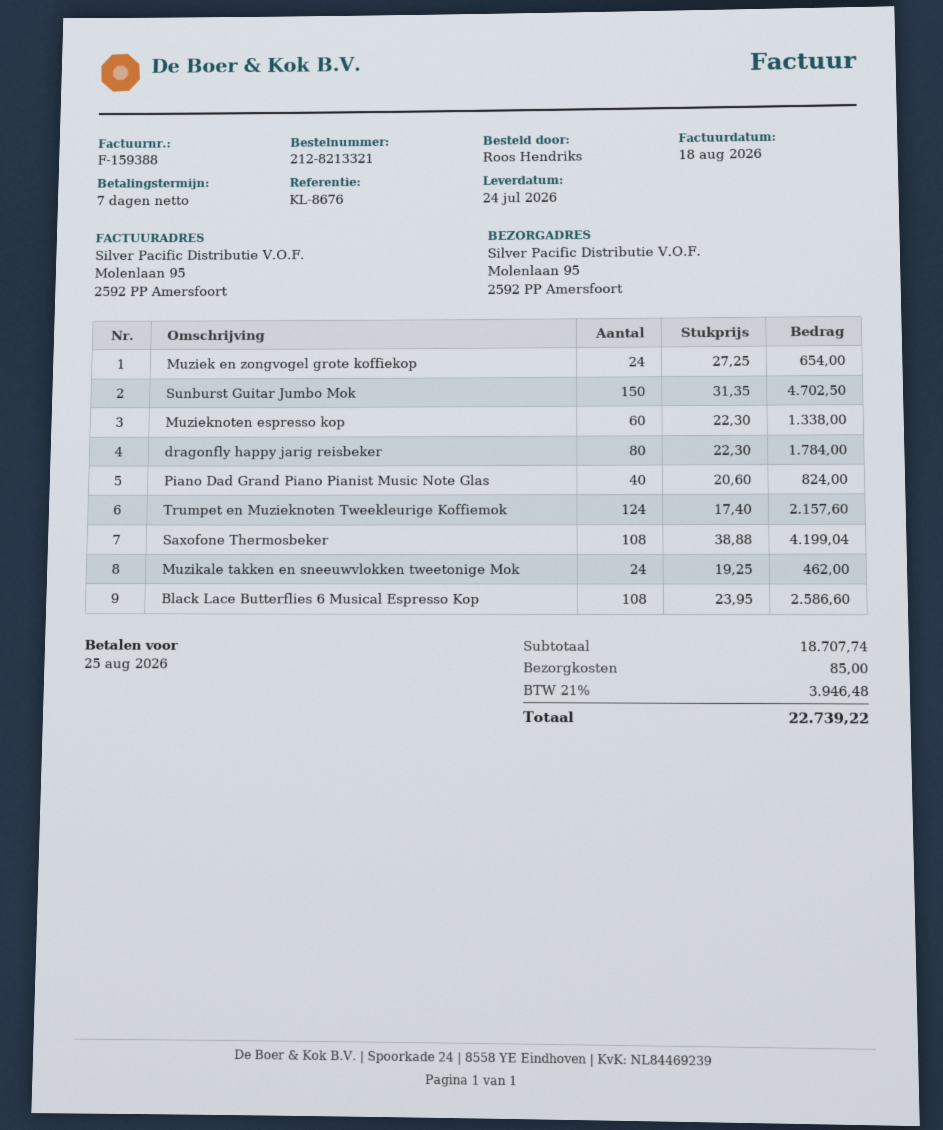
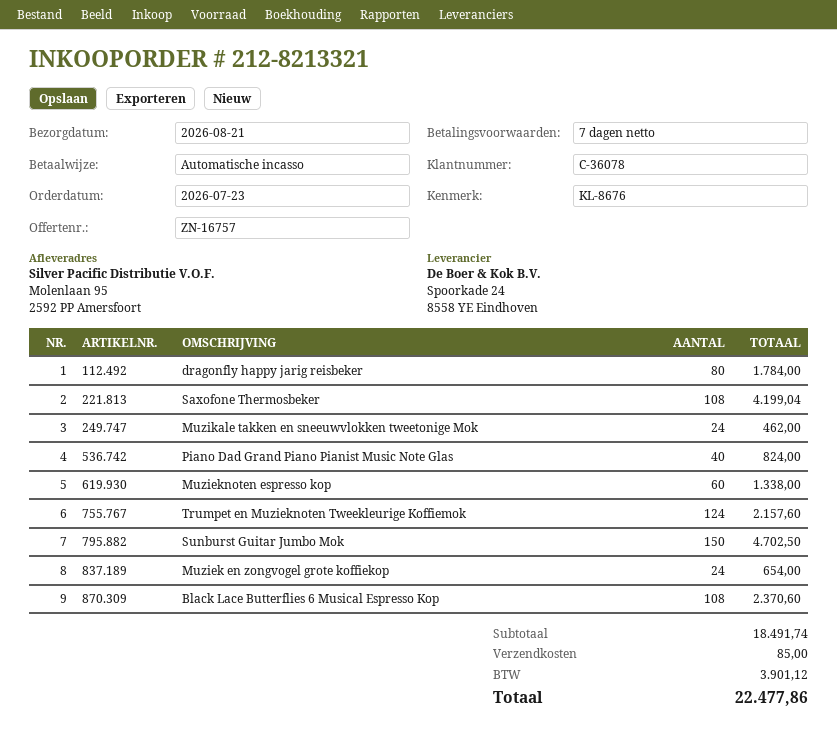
delivery date: 2026-07-24 -> 2026-08-21
Black Lace Butterflies 6 Musical Espresso Kop: 108 for 2586.60 -> 108 for 2370.60
subtotal: 18707.74 -> 18491.74
tax: 3946.48 -> 3901.12
total: 22739.22 -> 22477.86

